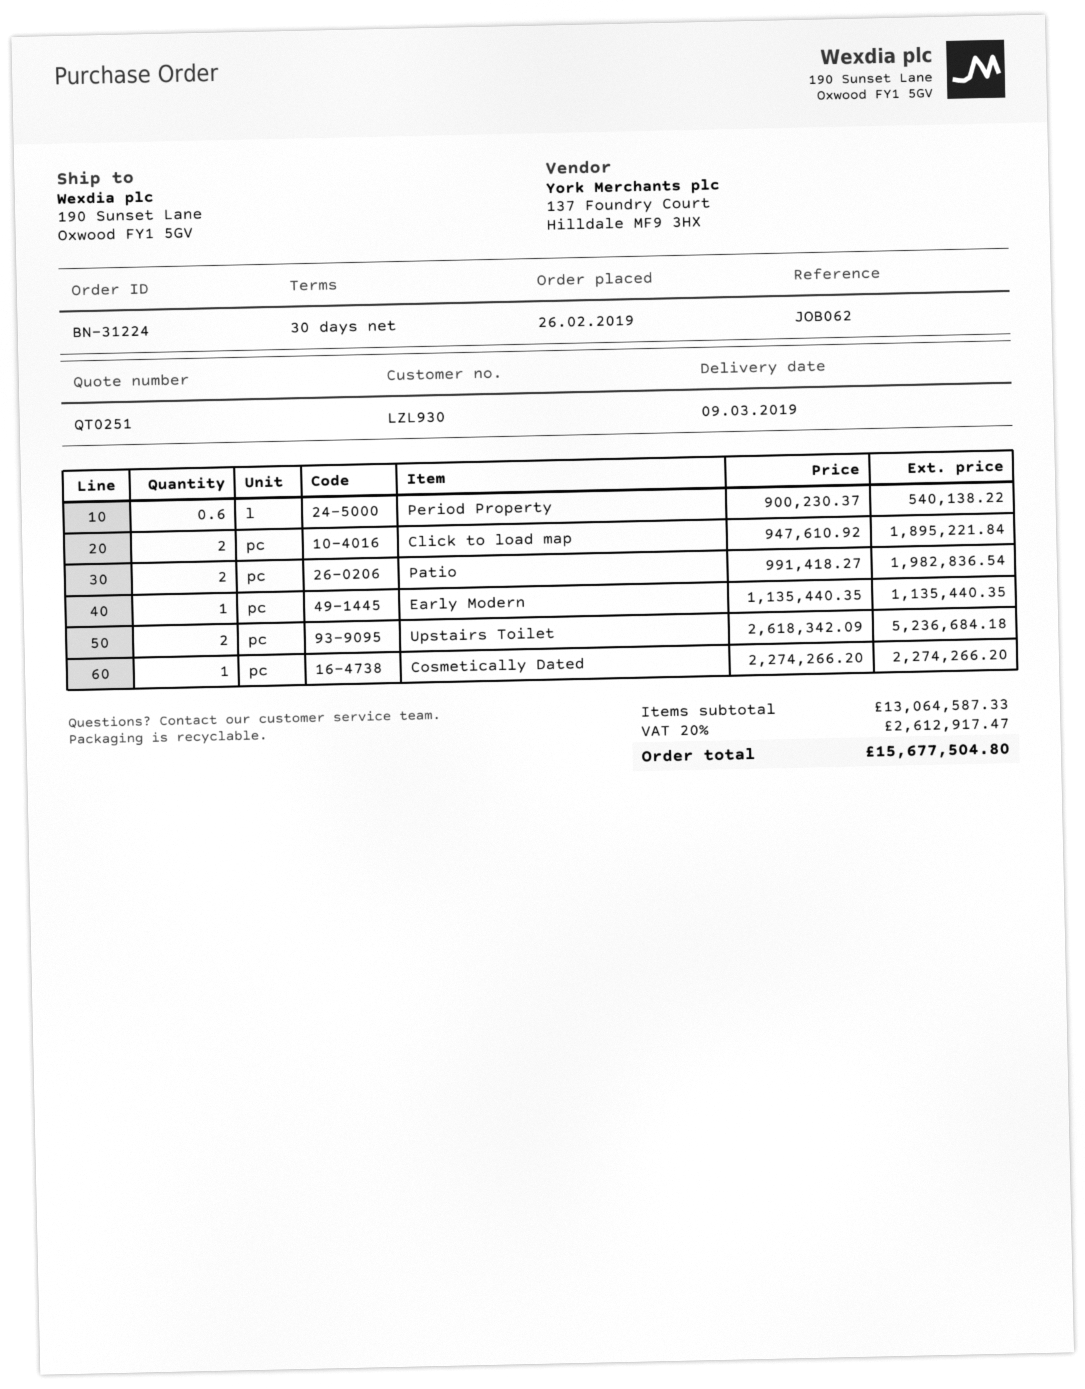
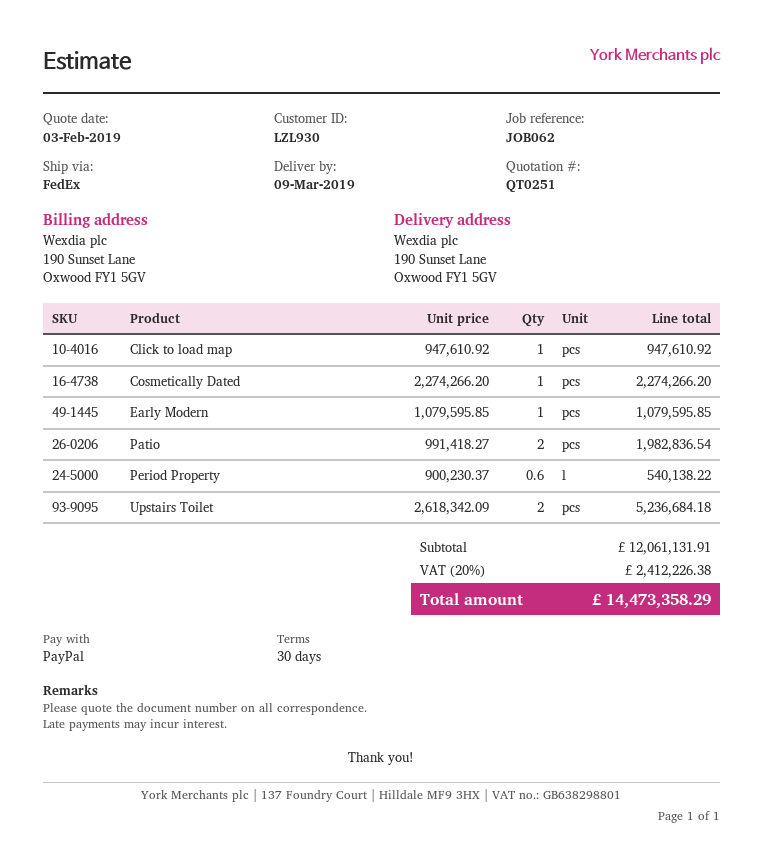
Click to load map: 2 x 947610.92 = 1895221.84 -> 1 x 947610.92 = 947610.92
Early Modern: 1 x 1135440.35 = 1135440.35 -> 1 x 1079595.85 = 1079595.85
subtotal: 13064587.33 -> 12061131.91
tax: 20% = 2612917.47 -> 20% = 2412226.38
total: 15677504.80 -> 14473358.29

